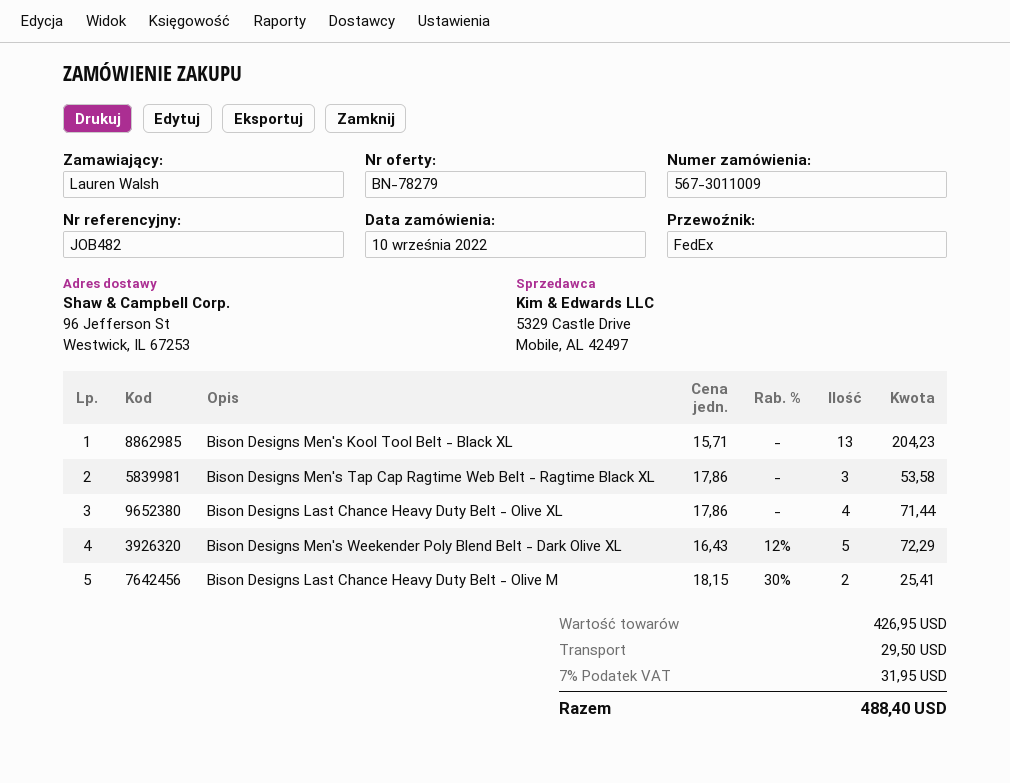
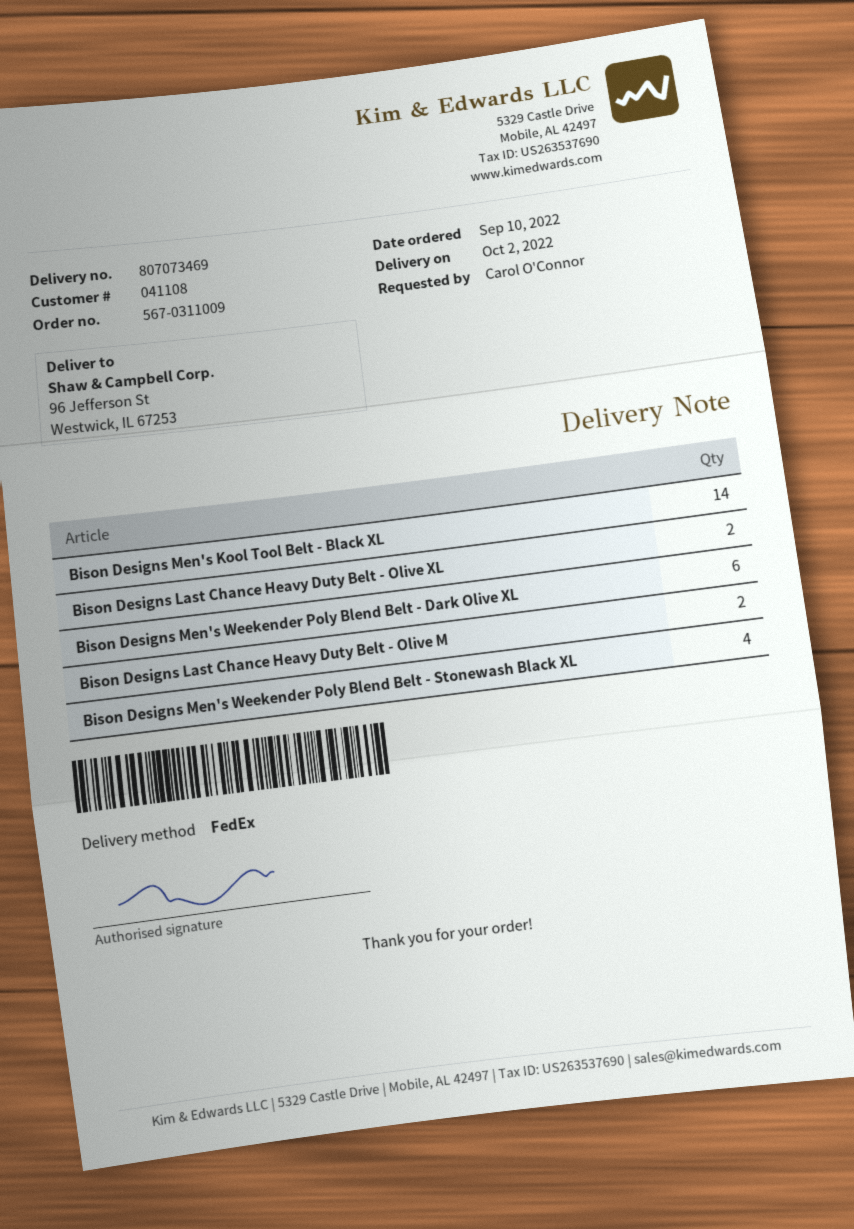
order number: 567-3011009 -> 567-0311009
ordered by: Lauren Walsh -> Carol O'Connor
Bison Designs Men's Kool Tool Belt - Black XL: 13 -> 14
Bison Designs Men's Tap Cap Ragtime Web Belt - Ragtime Black XL: 3 -> none
Bison Designs Last Chance Heavy Duty Belt - Olive XL: 4 -> 2
Bison Designs Men's Weekender Poly Blend Belt - Dark Olive XL: 5 -> 6
Bison Designs Men's Weekender Poly Blend Belt - Stonewash Black XL: none -> 4

